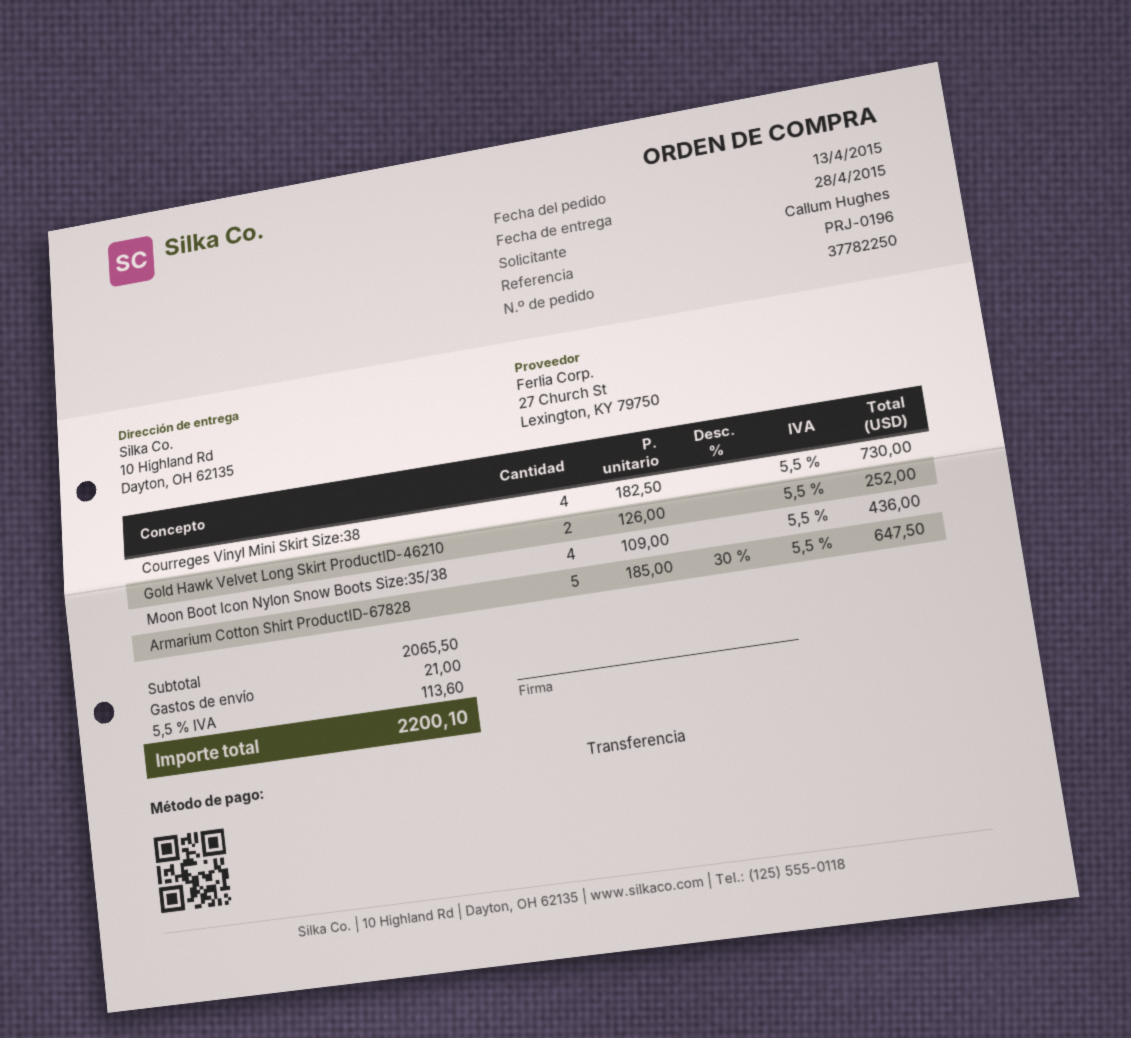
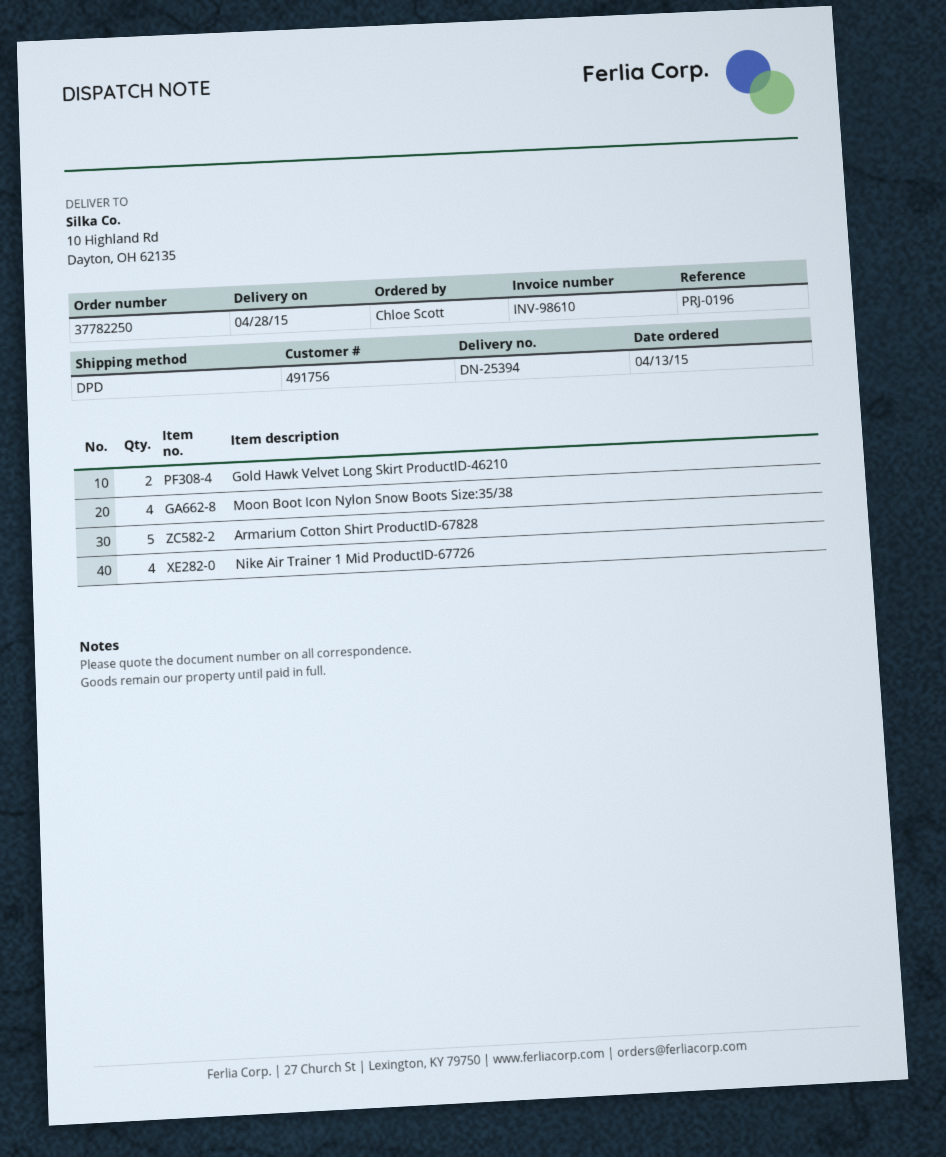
ordered by: Callum Hughes -> Chloe Scott
Courreges Vinyl Mini Skirt Size:38: 4 -> none
Nike Air Trainer 1 Mid ProductID-67726: none -> 4

